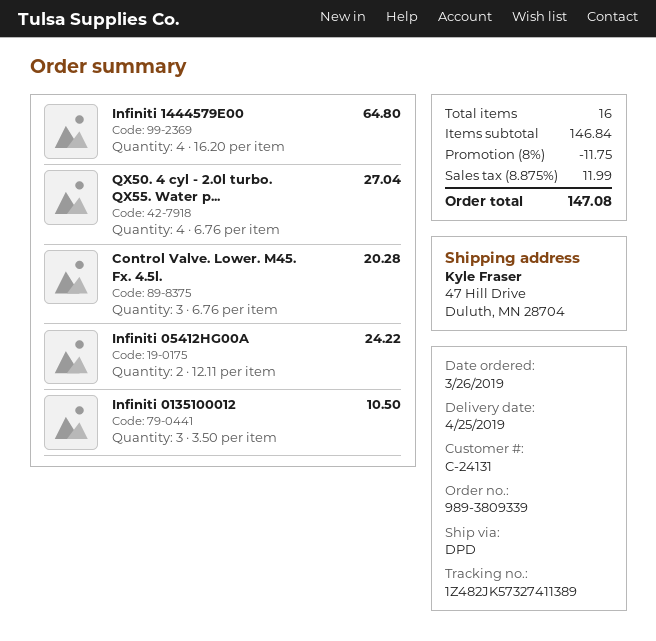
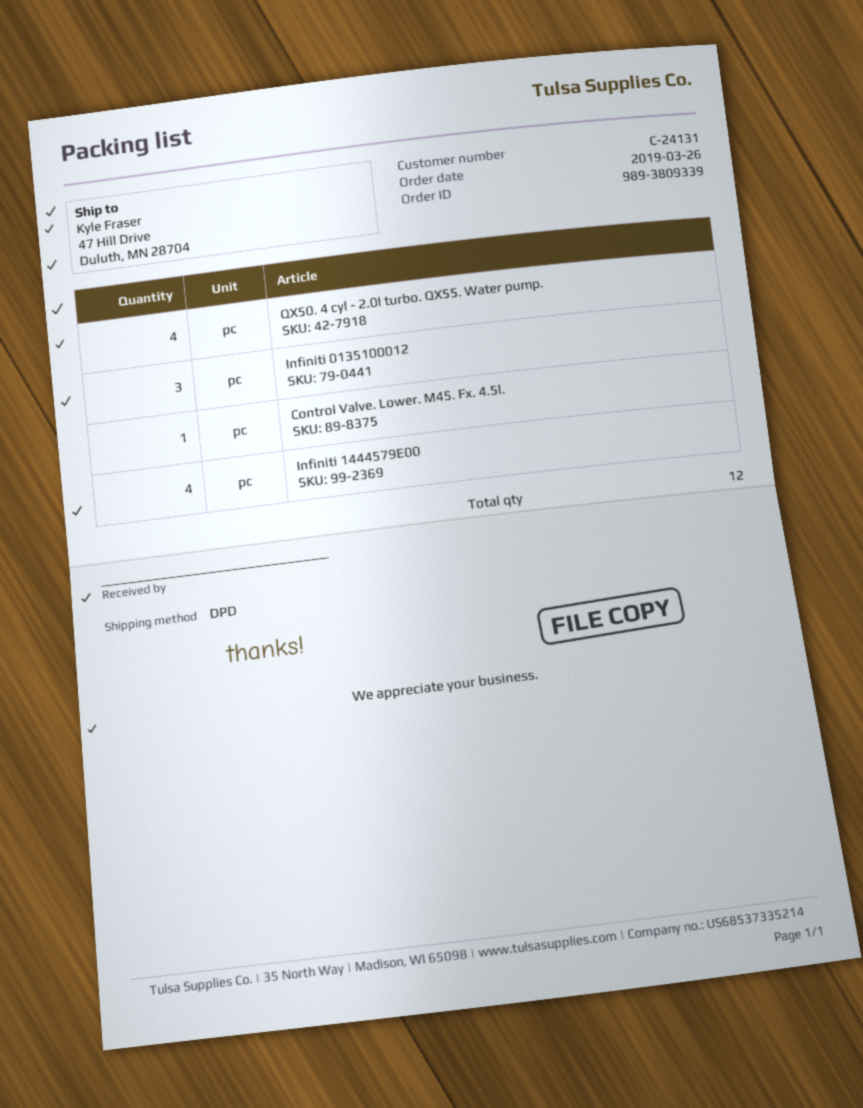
Control Valve. Lower. M45. Fx. 4.5l.: 3 -> 1
Infiniti 05412HG00A: 2 -> none
total quantity: 16 -> 12

